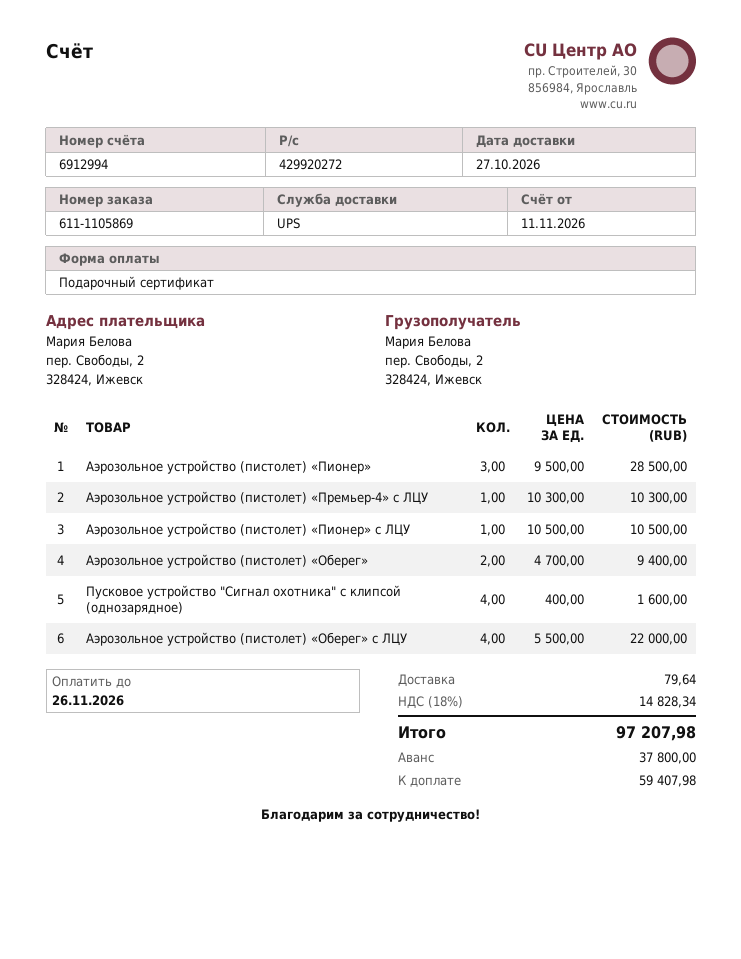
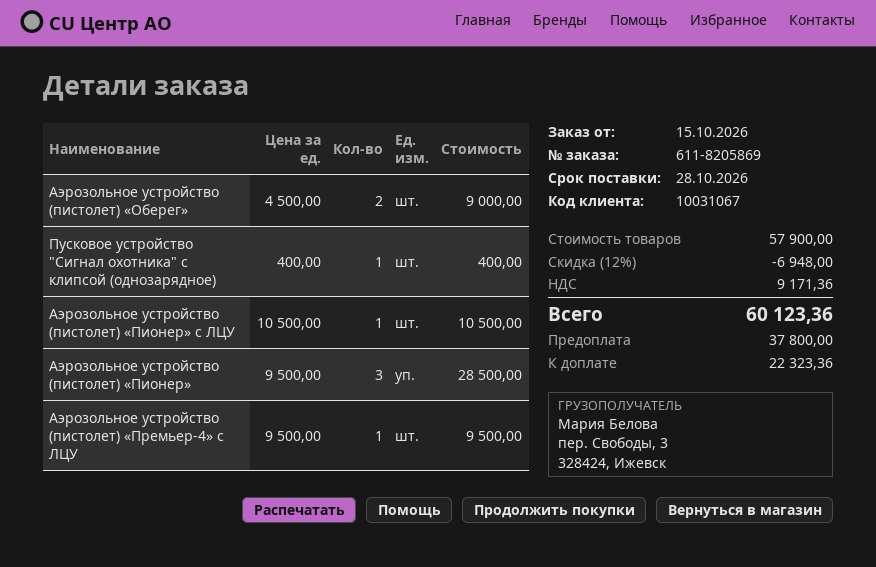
order number: 611-1105869 -> 611-8205869
delivery date: 2026-10-27 -> 2026-10-28
ship to: пер. Свободы, 2, 328424, Ижевск -> пер. Свободы, 3, 328424, Ижевск
Аэрозольное устройство (пистолет) «Премьер-4» с ЛЦУ: 1 x 10300.00 = 10300.00 -> 1 x 9500.00 = 9500.00
Аэрозольное устройство (пистолет) «Оберег»: 2 x 4700.00 = 9400.00 -> 2 x 4500.00 = 9000.00
Пусковое устройство "Сигнал охотника" с клипсой (однозарядное): 4 x 400.00 = 1600.00 -> 1 x 400.00 = 400.00
Аэрозольное устройство (пистолет) «Оберег» с ЛЦУ: 4 x 5500.00 = 22000.00 -> none
discount: none -> 12% = 6948.00
shipping: 79.64 -> none
tax: 14828.34 -> 9171.36
total: 97207.98 -> 60123.36
balance: 59407.98 -> 22323.36

